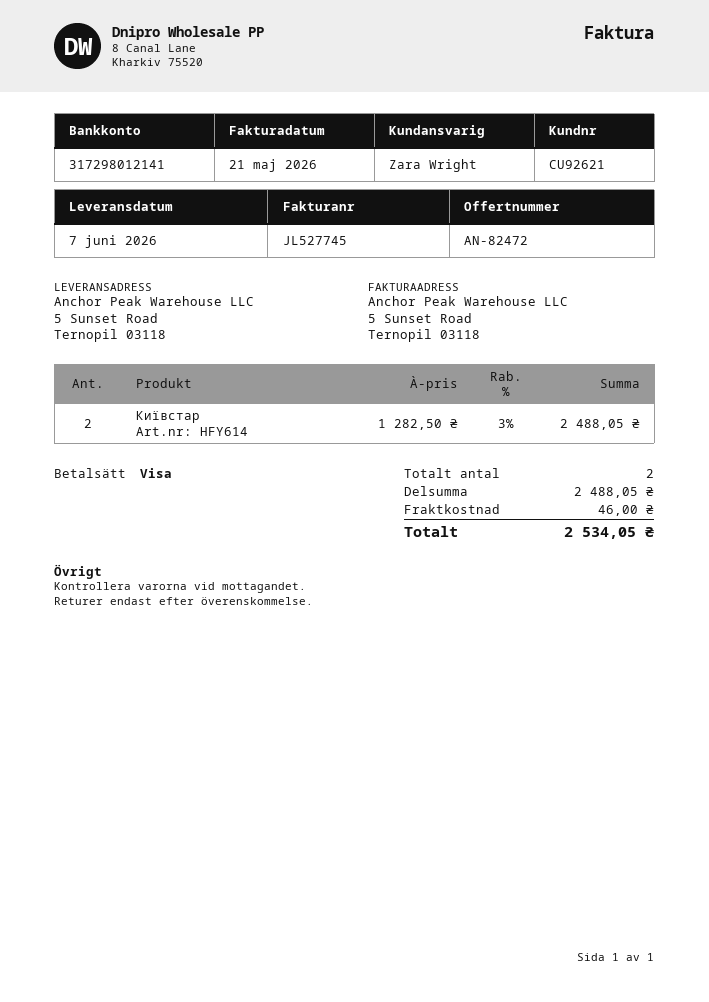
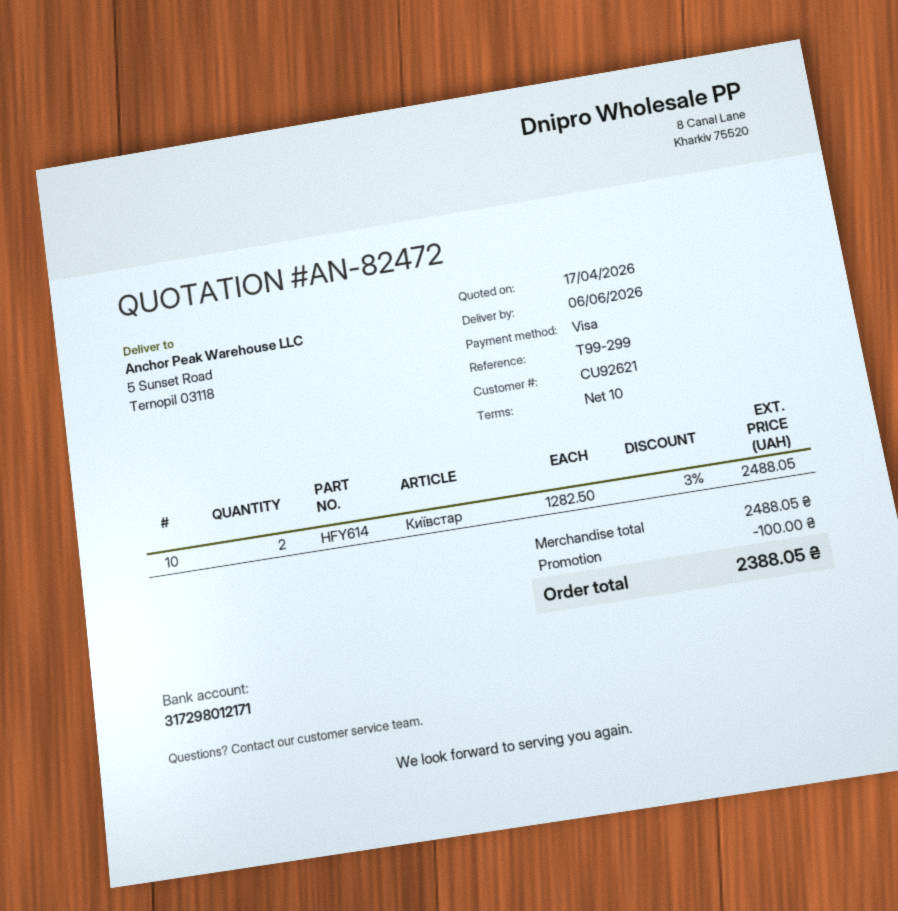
delivery date: 2026-06-07 -> 2026-06-06
bank account: 317298012141 -> 317298012171
discount: none -> 100.00
shipping: 46.00 -> none
total: 2534.05 -> 2388.05

